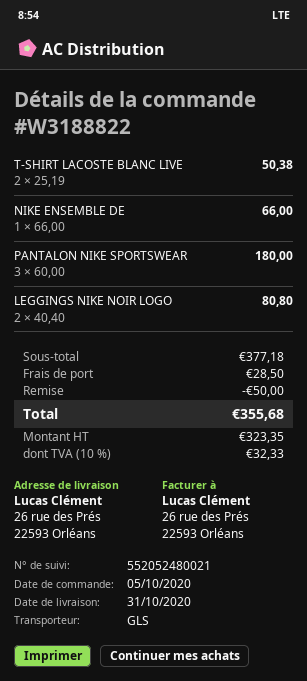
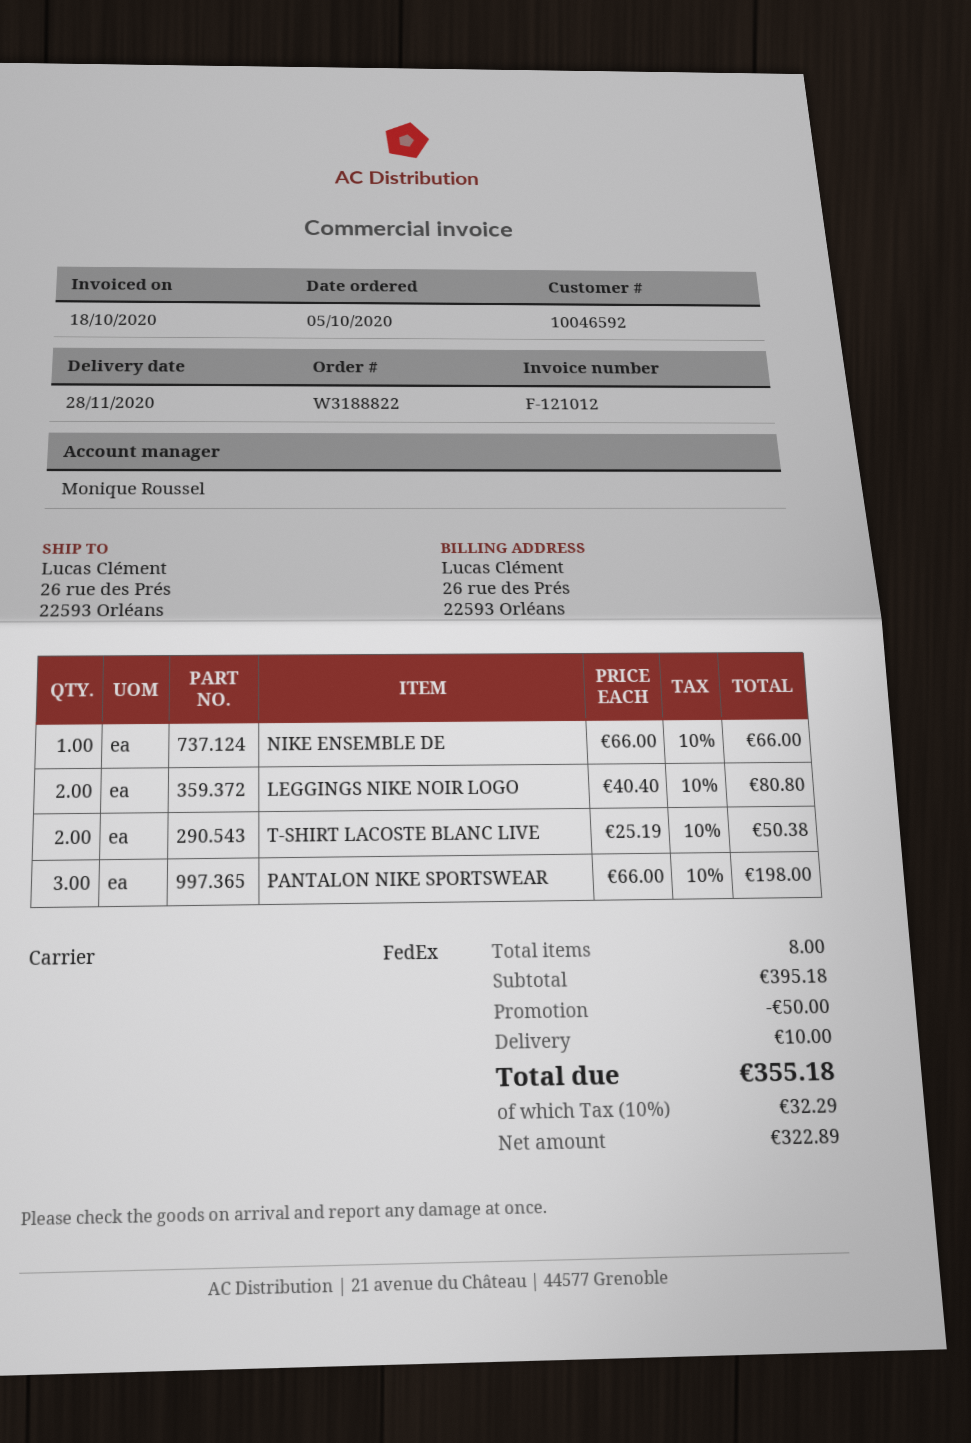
delivery date: 2020-10-31 -> 2020-11-28
shipping method: GLS -> FedEx
PANTALON NIKE SPORTSWEAR: 3 x 60.00 = 180.00 -> 3 x 66.00 = 198.00
subtotal: 377.18 -> 395.18
shipping: 28.50 -> 10.00
net: 323.35 -> 322.89
tax: 10% = 32.33 -> 10% = 32.29
total: 355.68 -> 355.18

